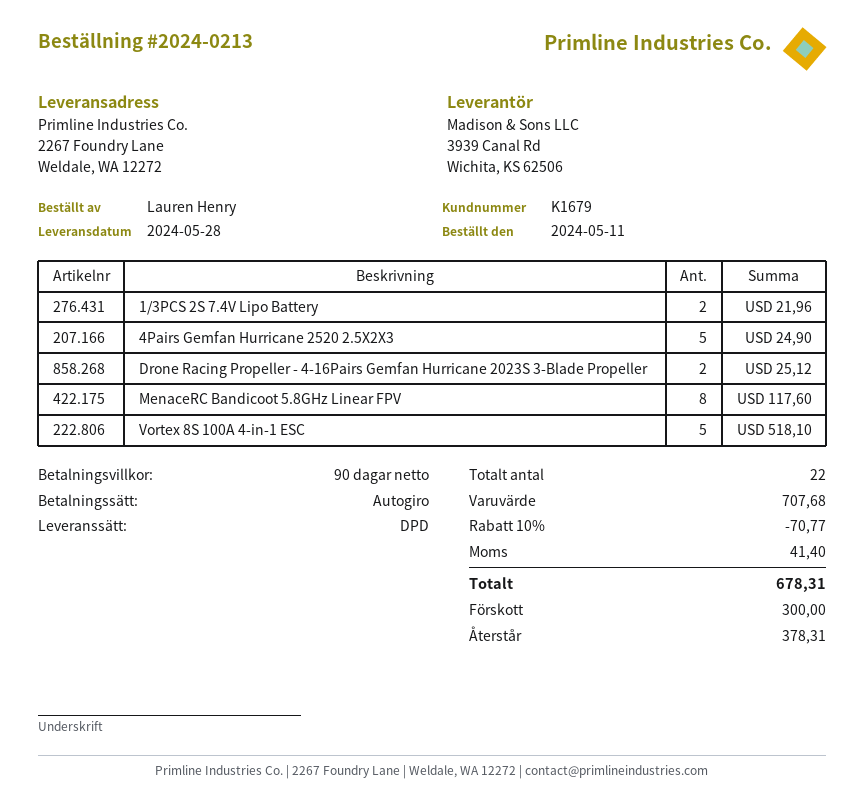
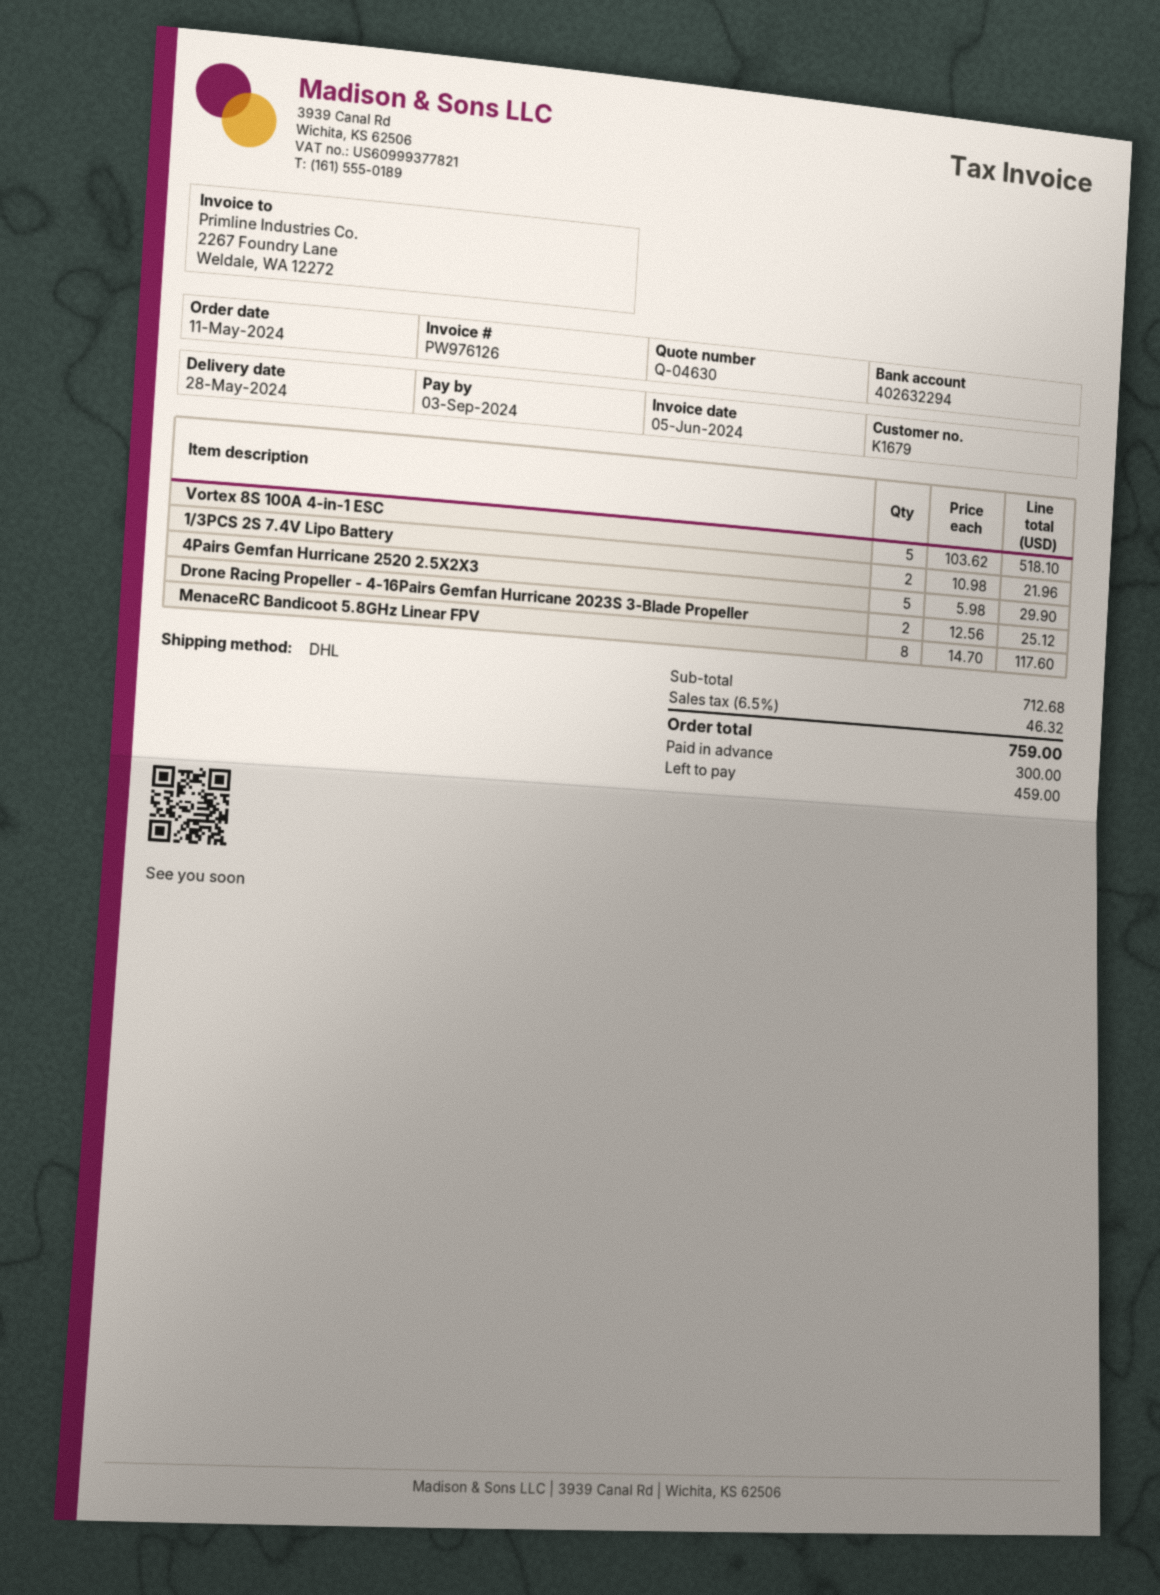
shipping method: DPD -> DHL
4Pairs Gemfan Hurricane 2520 2.5X2X3: 5 for 24.90 -> 5 for 29.90
subtotal: 707.68 -> 712.68
discount: 10% = 70.77 -> none
tax: 41.40 -> 46.32
total: 678.31 -> 759.00
balance: 378.31 -> 459.00

